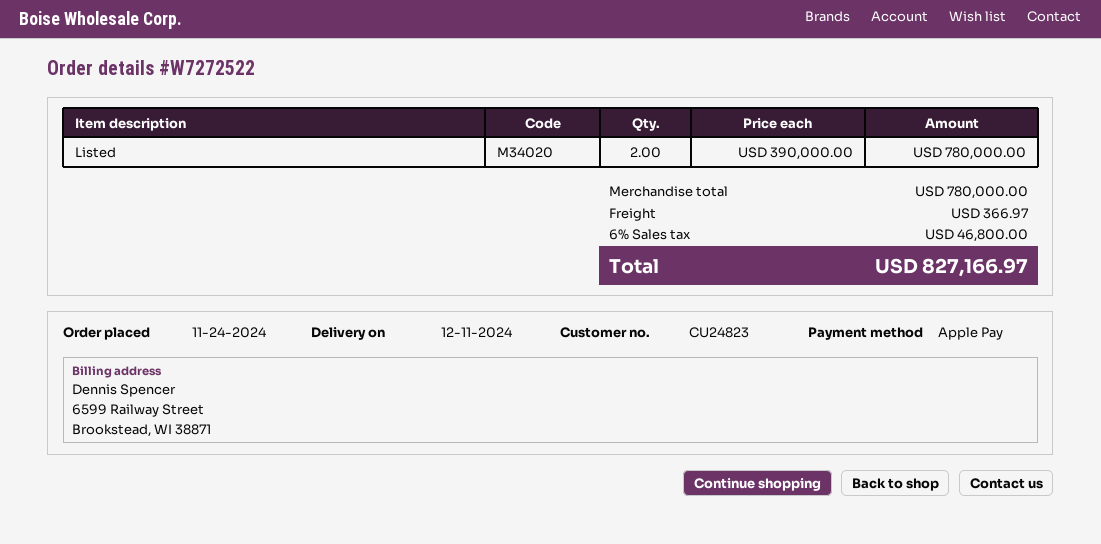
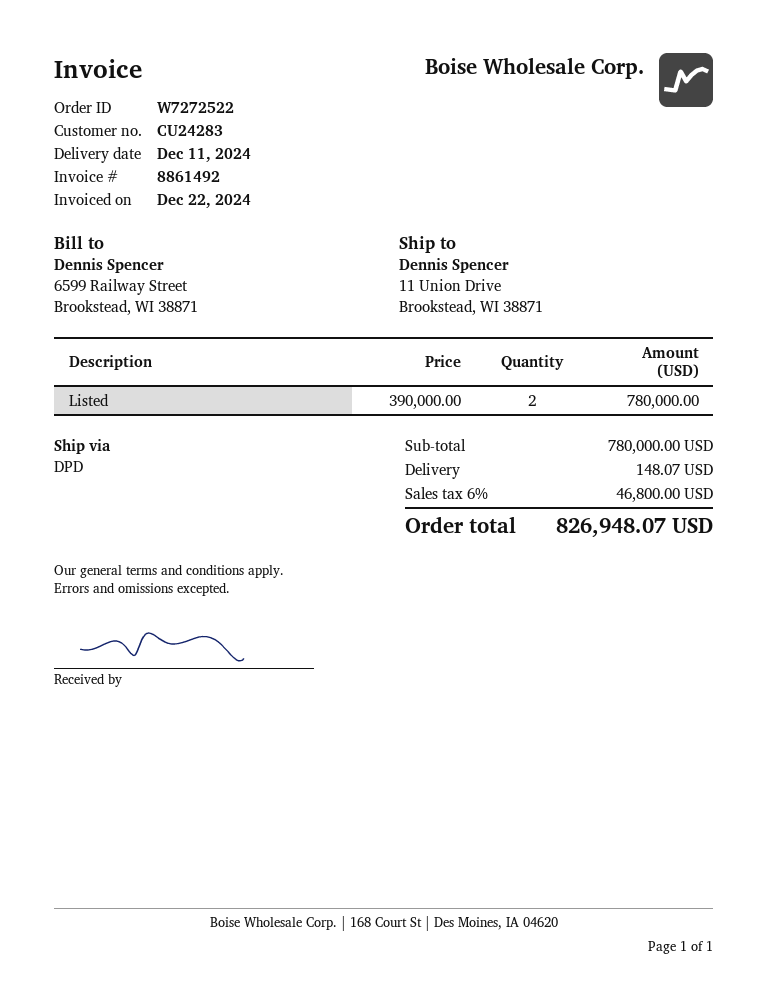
customer number: CU24823 -> CU24283
shipping: 366.97 -> 148.07
total: 827166.97 -> 826948.07

